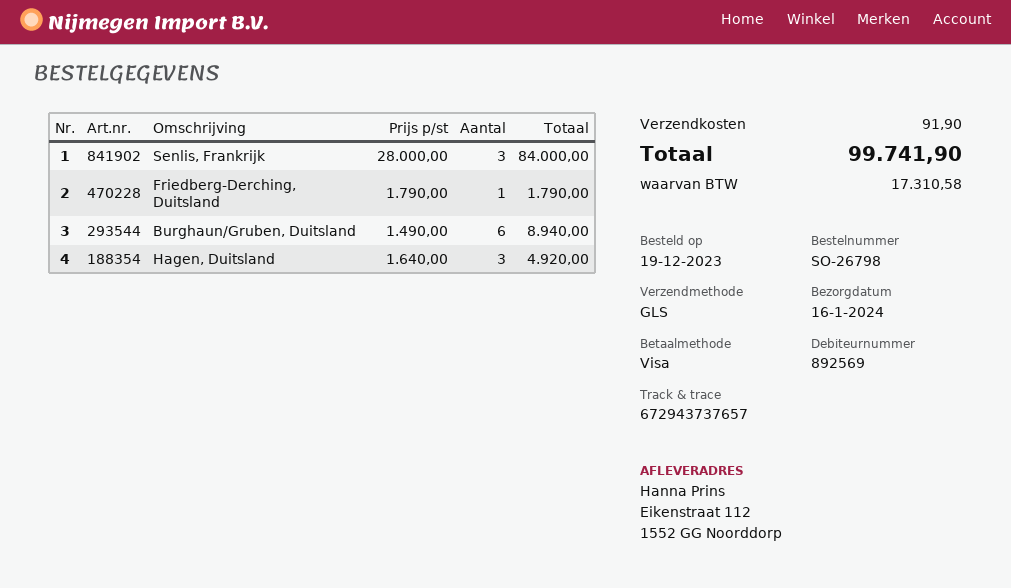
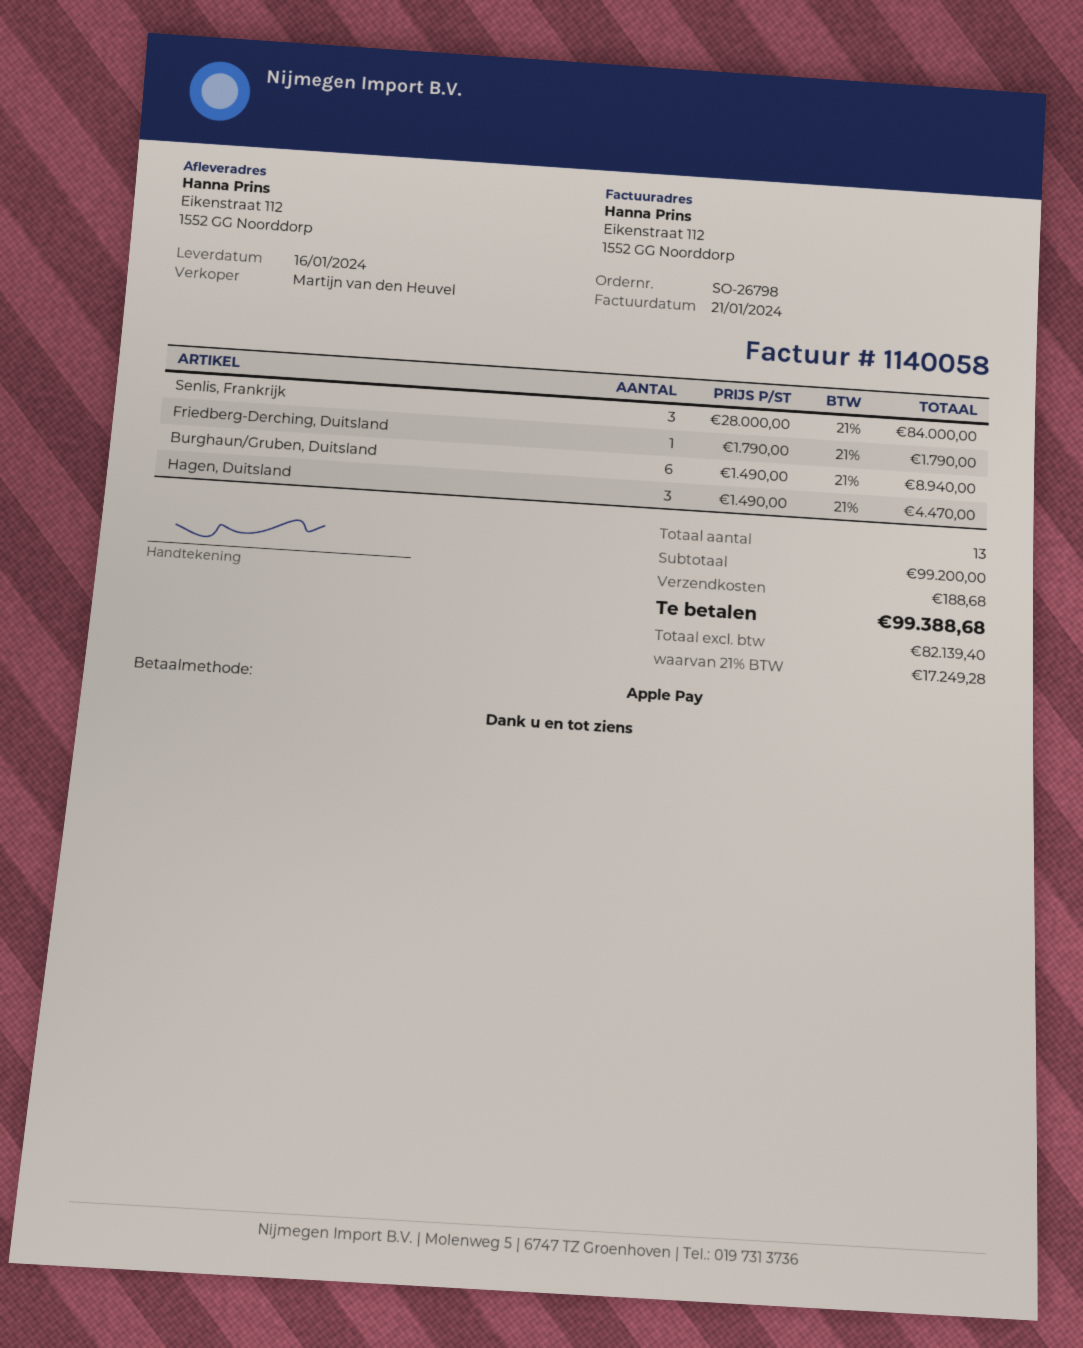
payment method: Visa -> Apple Pay
Hagen, Duitsland: 3 x 1640.00 = 4920.00 -> 3 x 1490.00 = 4470.00
shipping: 91.90 -> 188.68
tax: 17310.58 -> 17249.28
total: 99741.90 -> 99388.68

